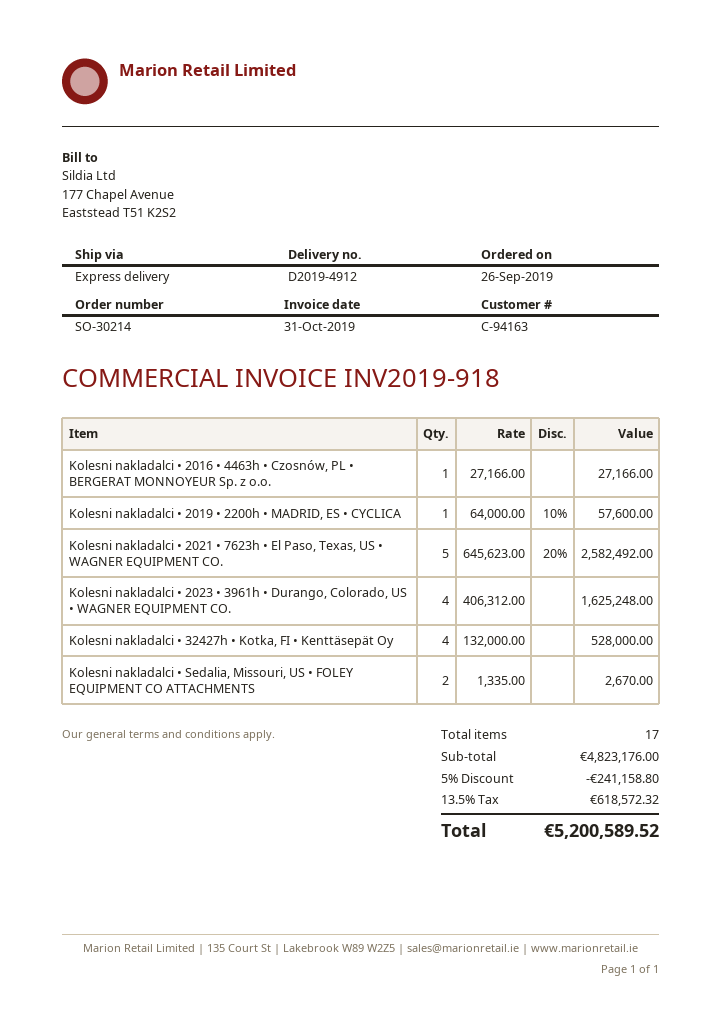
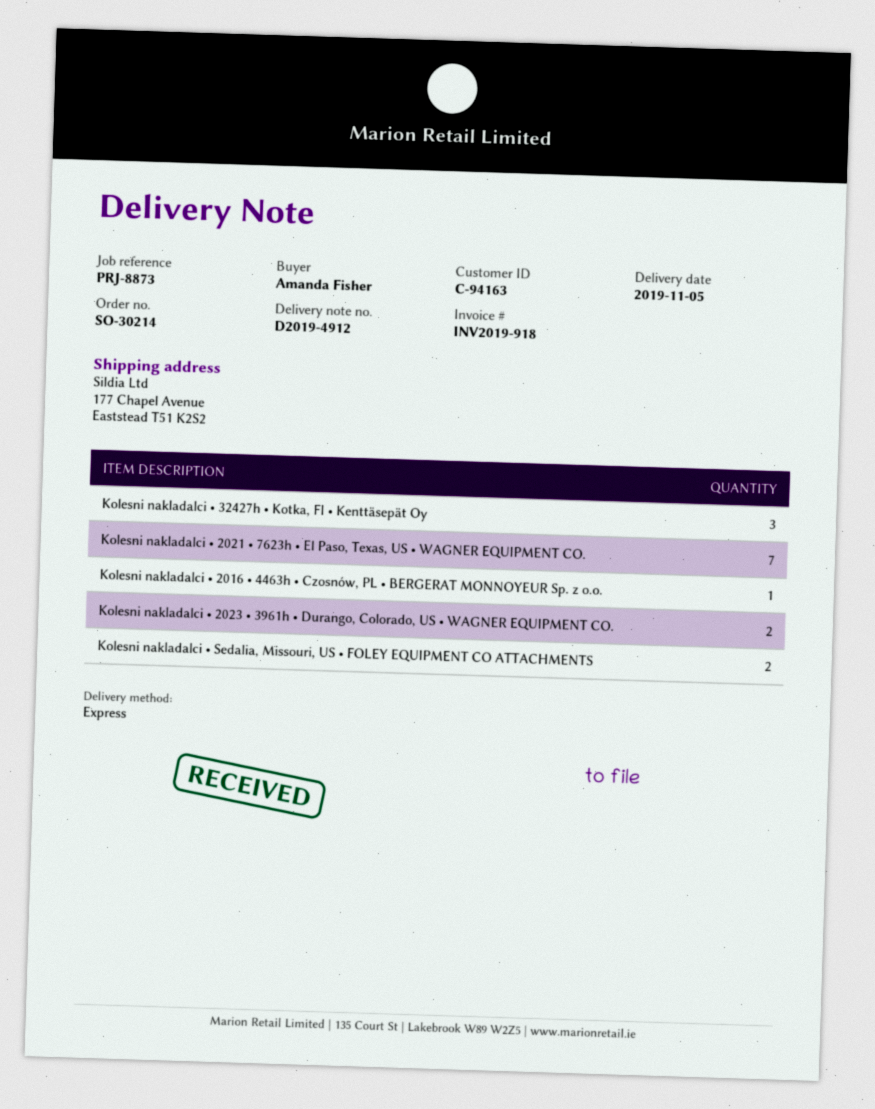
Kolesni nakladalci • 2019 • 2200h • MADRID, ES • CYCLICA: 1 -> none
Kolesni nakladalci • 2021 • 7623h • El Paso, Texas, US • WAGNER EQUIPMENT CO.: 5 -> 7
Kolesni nakladalci • 2023 • 3961h • Durango, Colorado, US • WAGNER EQUIPMENT CO.: 4 -> 2
Kolesni nakladalci • 32427h • Kotka, FI • Kenttäsepät Oy: 4 -> 3

